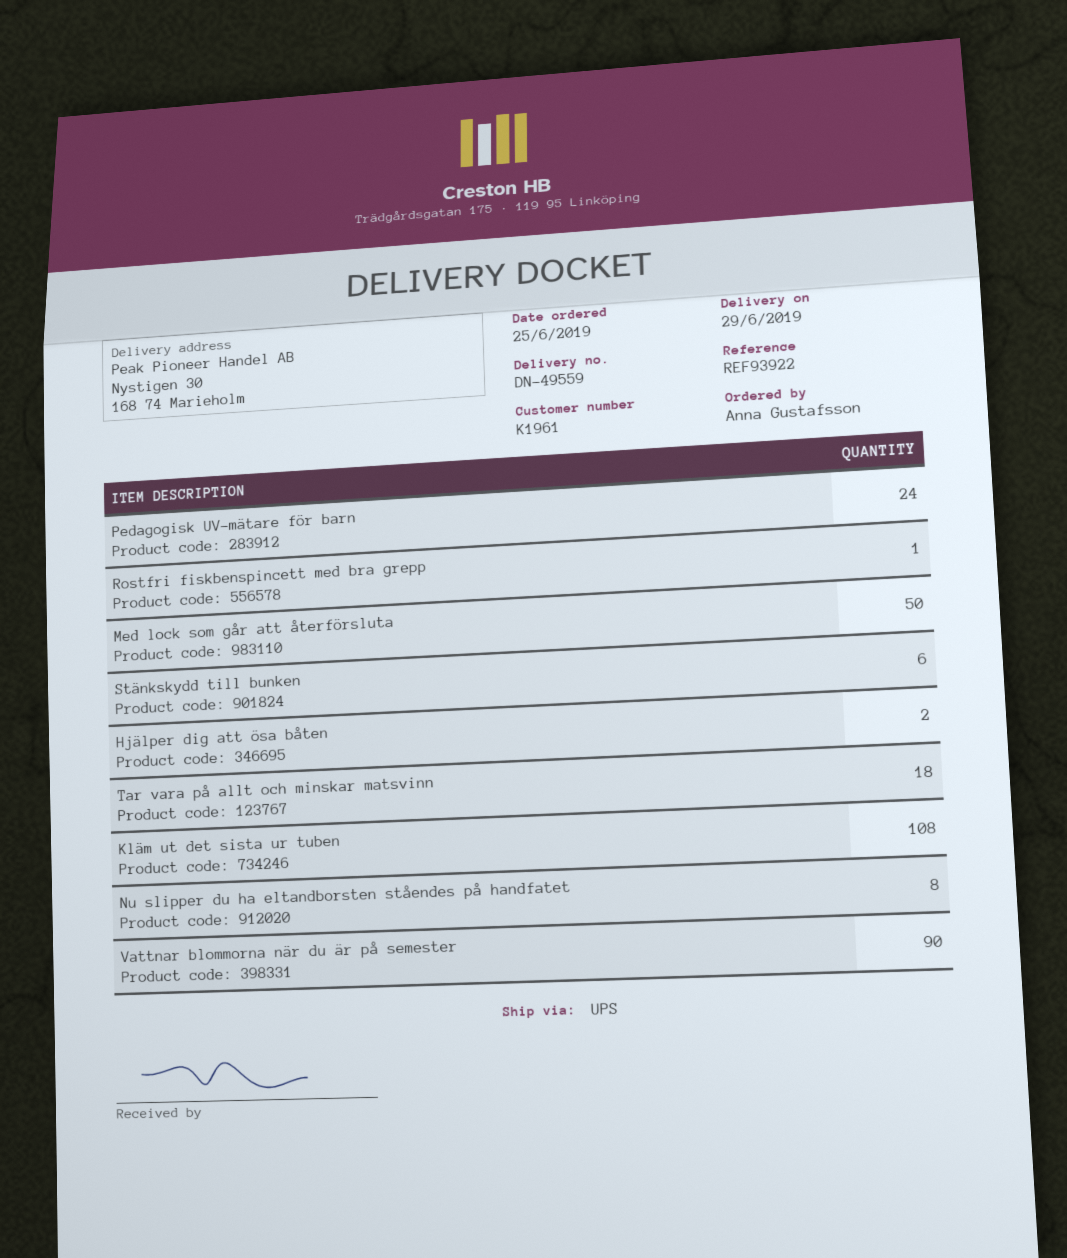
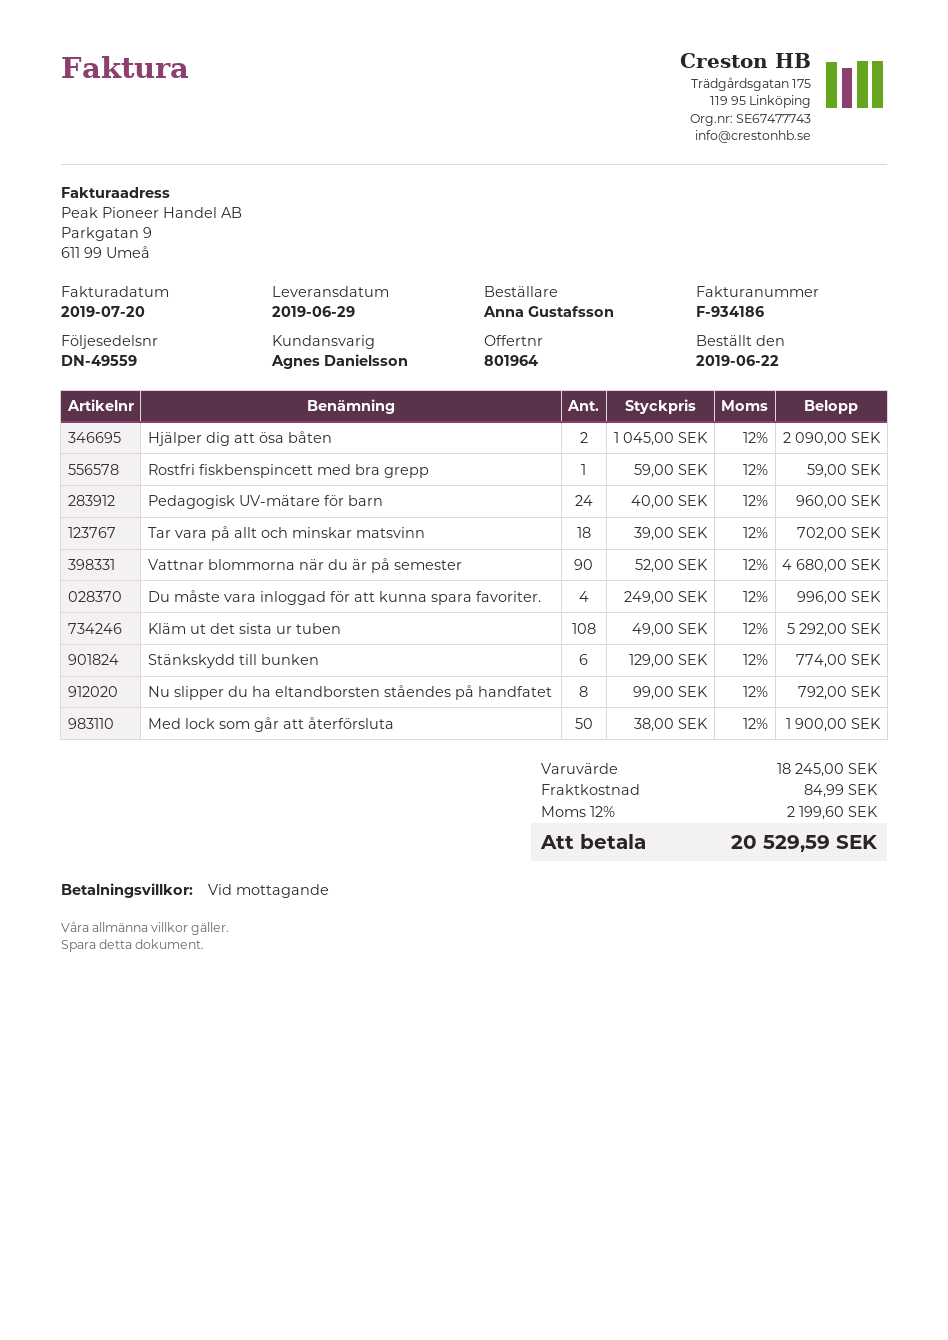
order date: 2019-06-25 -> 2019-06-22
Du måste vara inloggad för att kunna spara favoriter.: none -> 4

